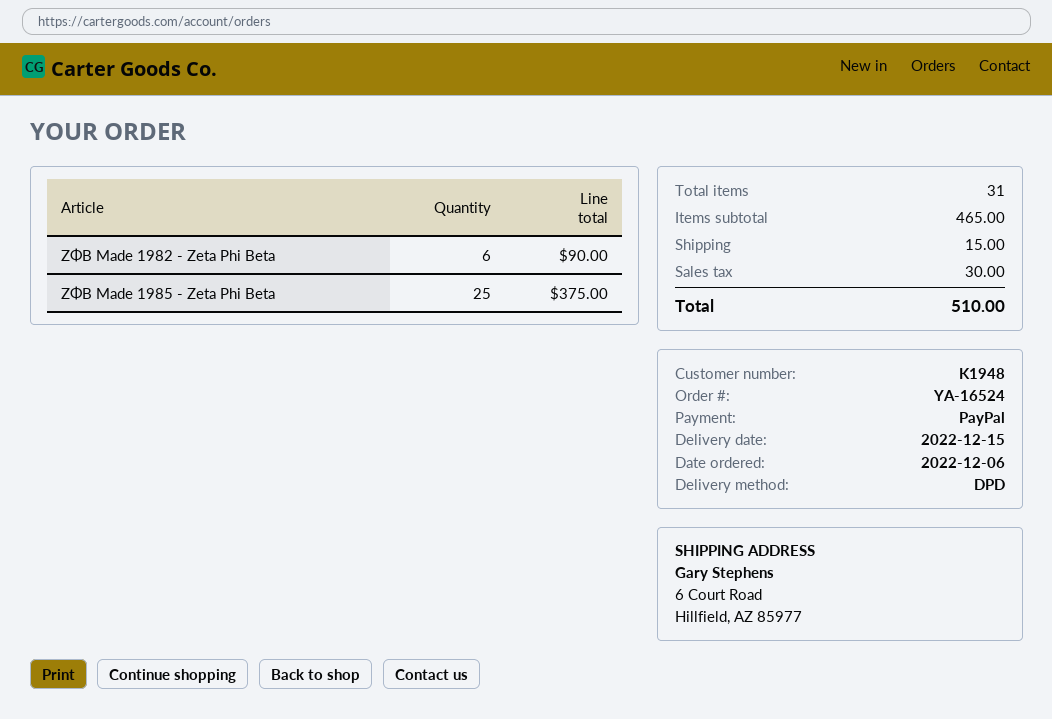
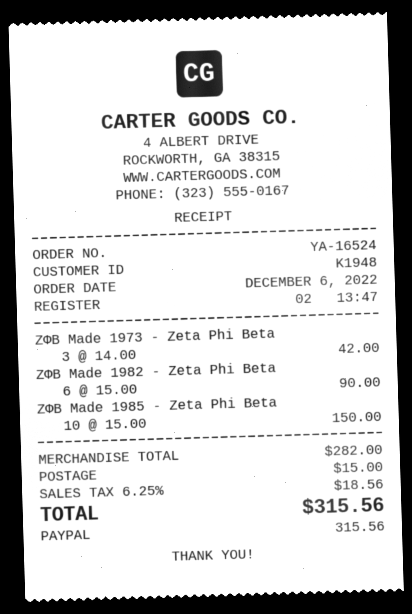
ΖΦΒ Made 1985 - Zeta Phi Beta: 25 for 375.00 -> 10 for 150.00
ΖΦΒ Made 1973 - Zeta Phi Beta: none -> 3 for 42.00
subtotal: 465.00 -> 282.00
tax: 30.00 -> 18.56
total: 510.00 -> 315.56

